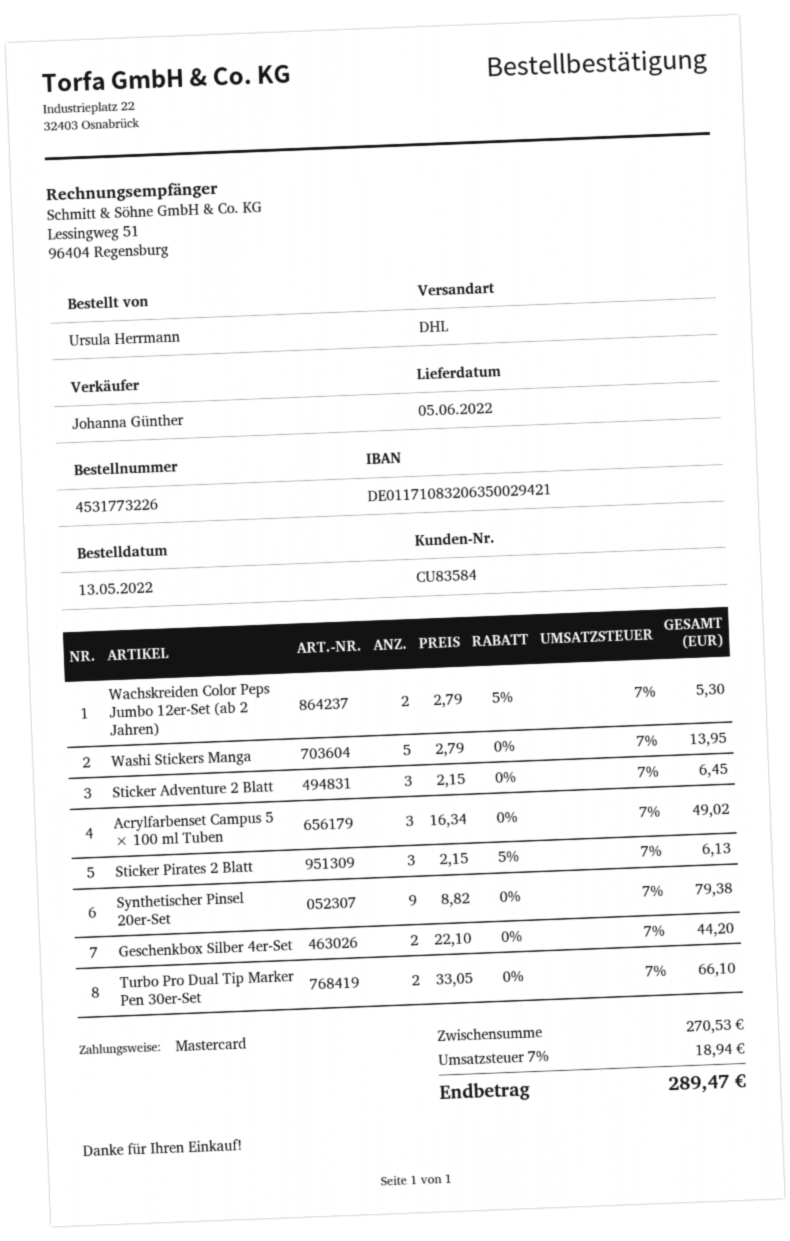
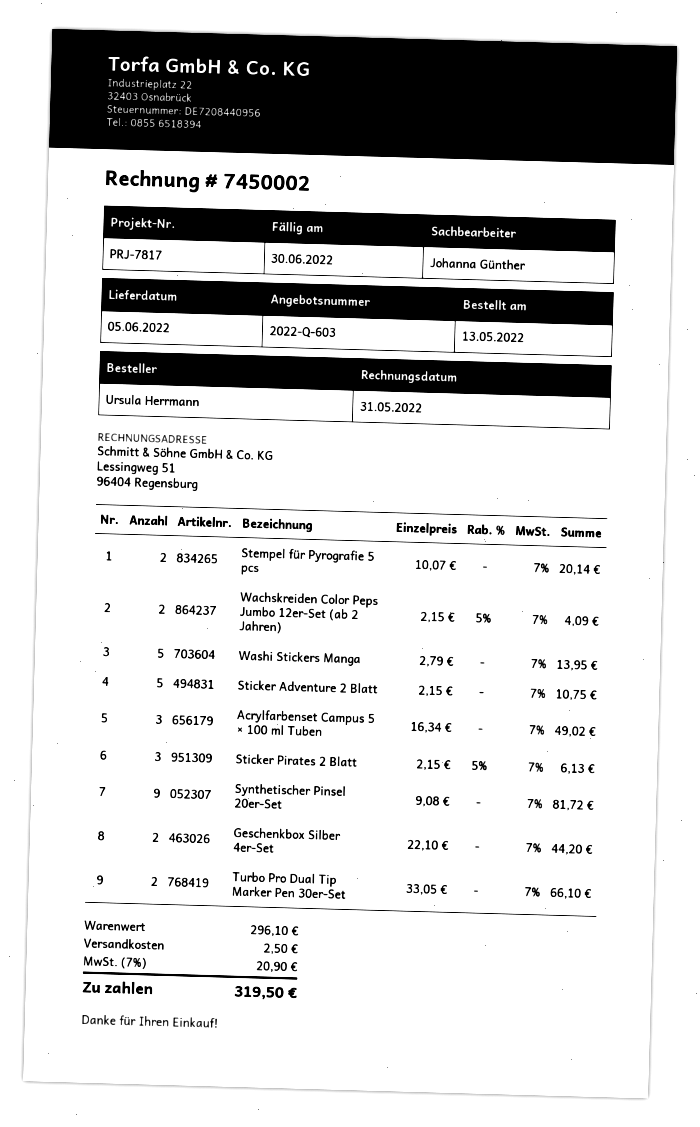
Wachskreiden Color Peps Jumbo 12er-Set (ab 2 Jahren): 2 x 2.79 - 5% = 5.30 -> 2 x 2.15 - 5% = 4.09
Sticker Adventure 2 Blatt: 3 x 2.15 = 6.45 -> 5 x 2.15 = 10.75
Synthetischer Pinsel 20er-Set: 9 x 8.82 = 79.38 -> 9 x 9.08 = 81.72
Stempel für Pyrografie 5 pcs: none -> 2 x 10.07 = 20.14
subtotal: 270.53 -> 296.10
shipping: none -> 2.50
tax: 7% = 18.94 -> 7% = 20.90
total: 289.47 -> 319.50

